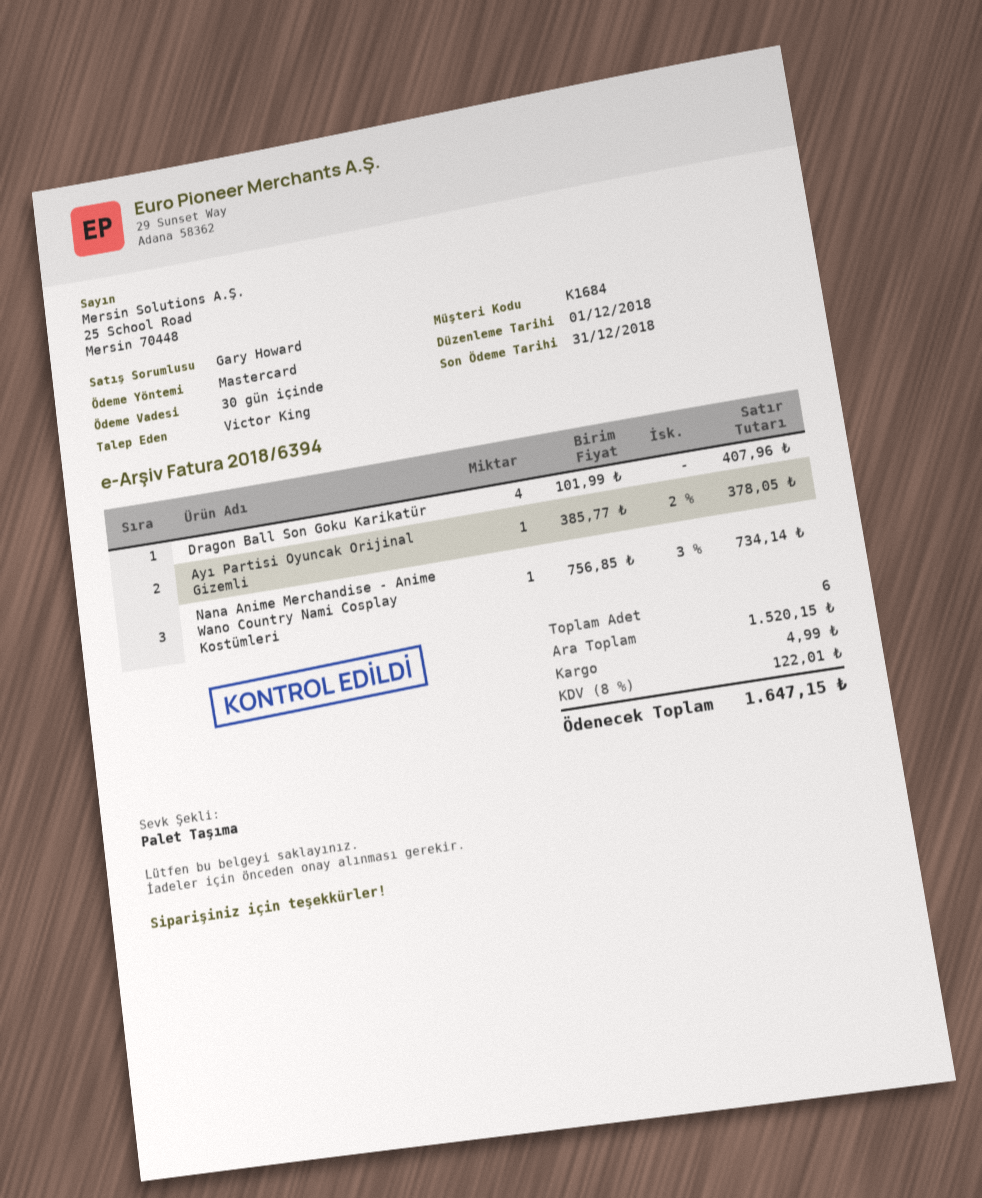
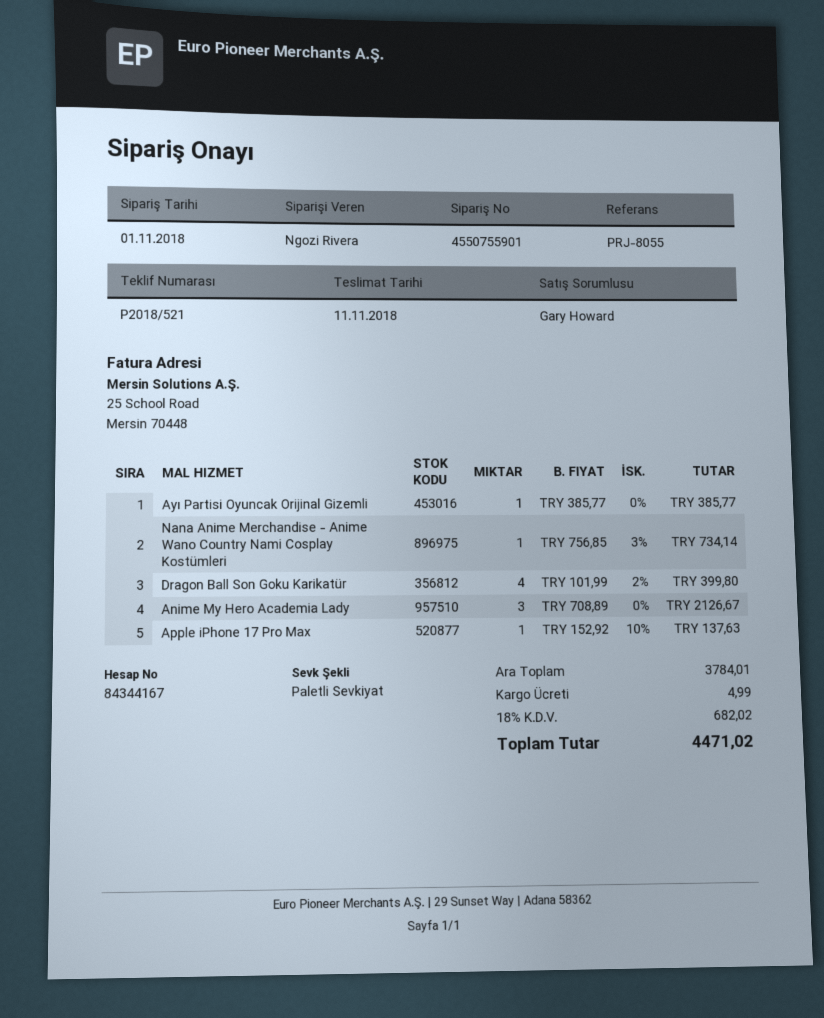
ordered by: Victor King -> Ngozi Rivera
Dragon Ball Son Goku Karikatür: 4 x 101.99 = 407.96 -> 4 x 101.99 - 2% = 399.80
Ayı Partisi Oyuncak Orijinal Gizemli: 1 x 385.77 - 2% = 378.05 -> 1 x 385.77 = 385.77
Anime My Hero Academia Lady: none -> 3 x 708.89 = 2126.67
Apple iPhone 17 Pro Max: none -> 1 x 152.92 - 10% = 137.63
subtotal: 1520.15 -> 3784.01
tax: 8% = 122.01 -> 18% = 682.02
total: 1647.15 -> 4471.02

